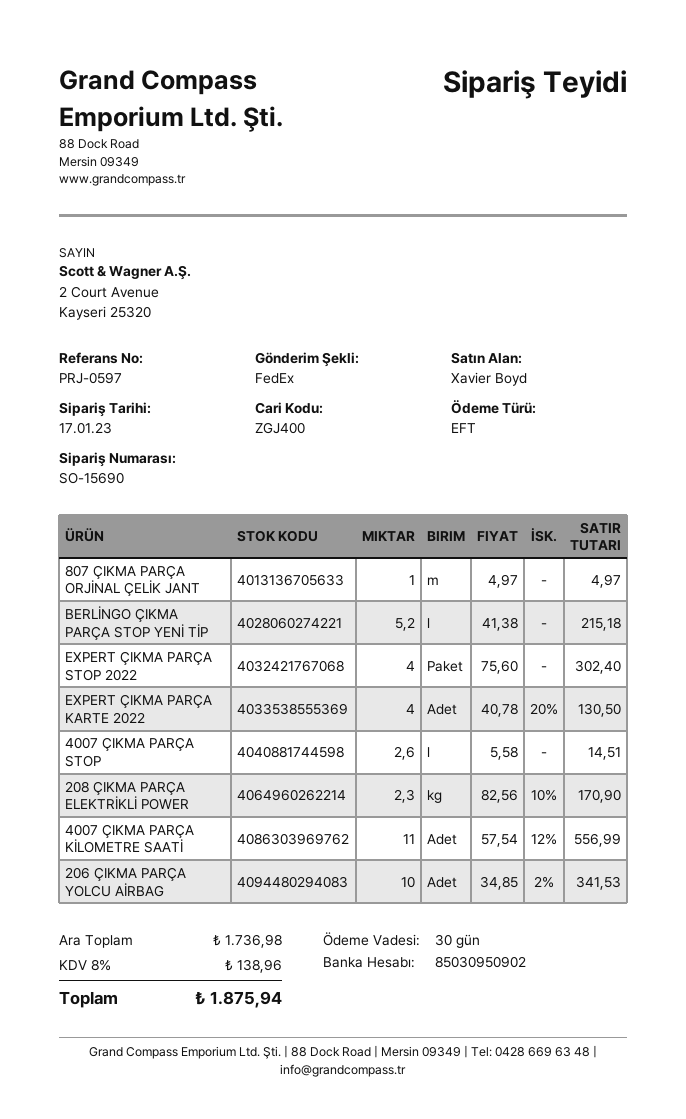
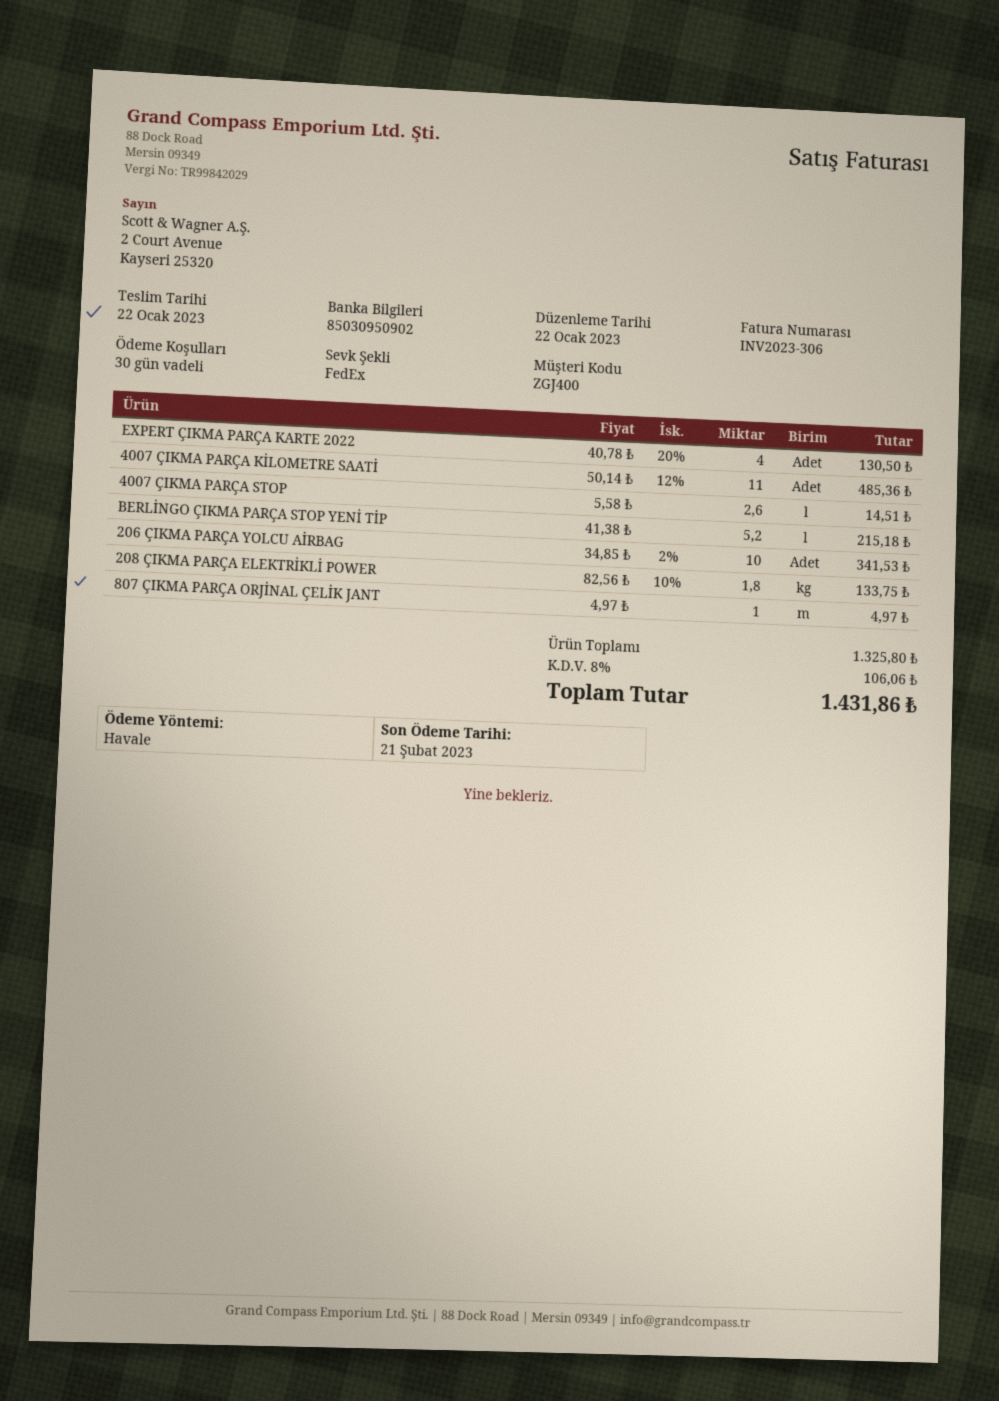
EXPERT ÇIKMA PARÇA STOP 2022: 4 x 75.60 = 302.40 -> none
208 ÇIKMA PARÇA ELEKTRİKLİ POWER: 2.3 x 82.56 - 10% = 170.90 -> 1.8 x 82.56 - 10% = 133.75
4007 ÇIKMA PARÇA KİLOMETRE SAATİ: 11 x 57.54 - 12% = 556.99 -> 11 x 50.14 - 12% = 485.36
subtotal: 1736.98 -> 1325.80
tax: 8% = 138.96 -> 8% = 106.06
total: 1875.94 -> 1431.86

